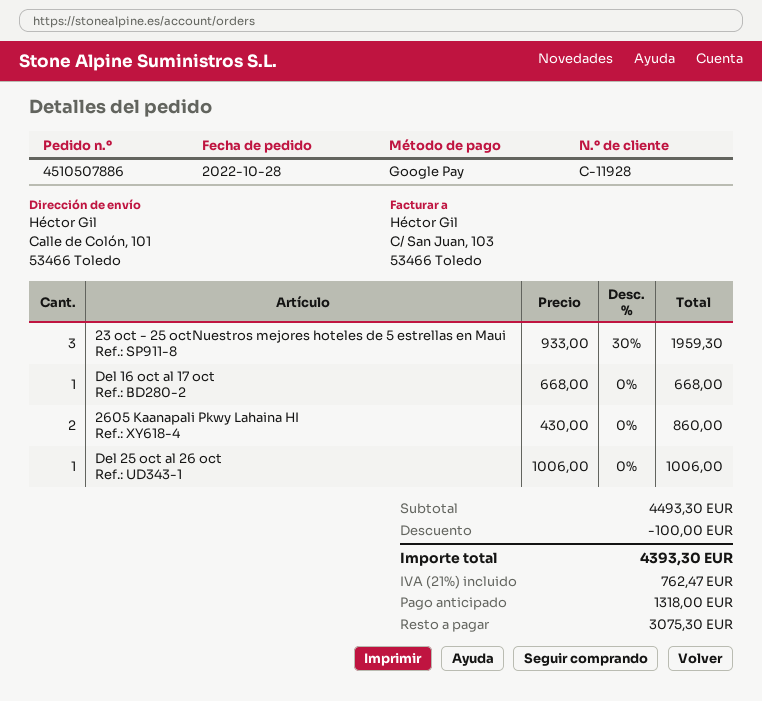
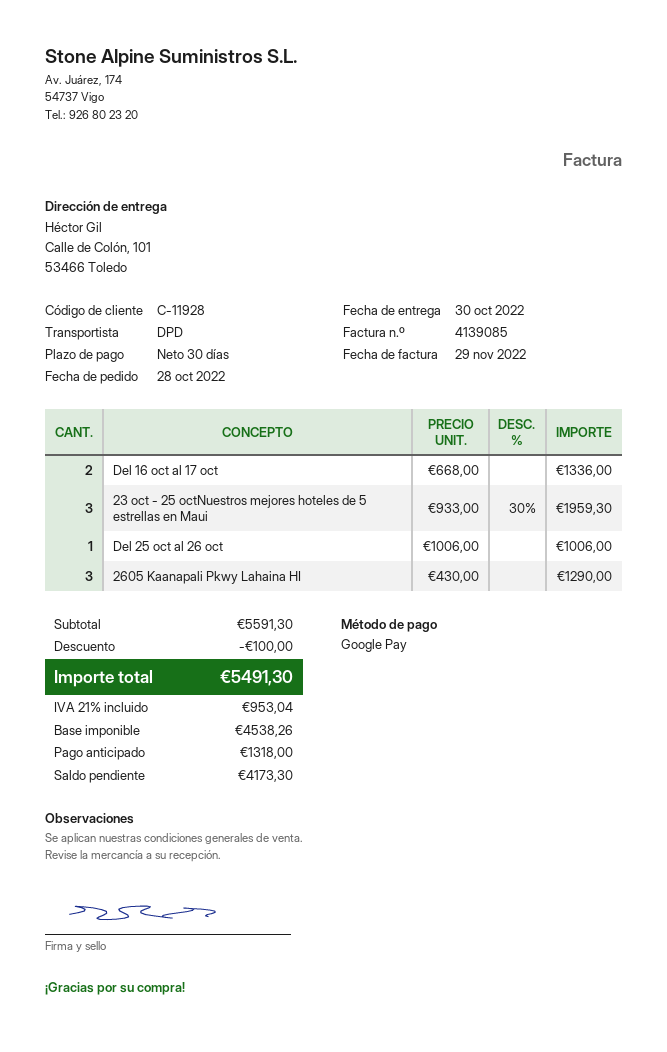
Del 16 oct al 17 oct: 1 x 668.00 = 668.00 -> 2 x 668.00 = 1336.00
2605 Kaanapali Pkwy Lahaina HI: 2 x 430.00 = 860.00 -> 3 x 430.00 = 1290.00
subtotal: 4493.30 -> 5591.30
tax: 21% = 762.47 -> 21% = 953.04
total: 4393.30 -> 5491.30
balance: 3075.30 -> 4173.30

